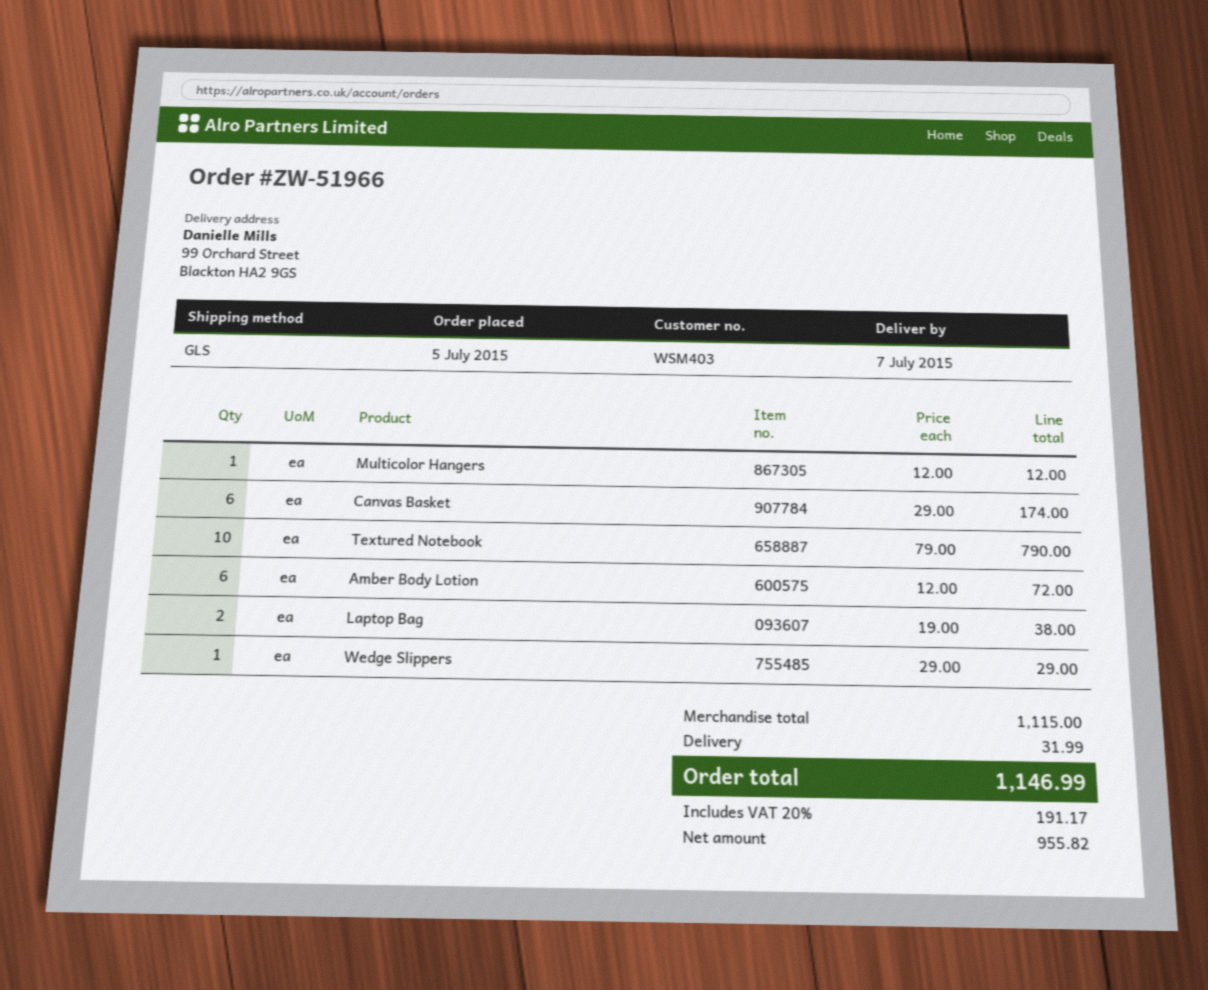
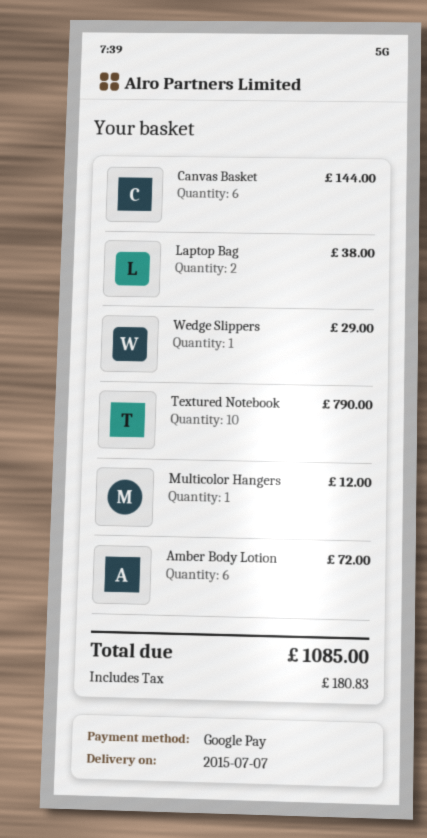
Canvas Basket: 6 for 174.00 -> 6 for 144.00
shipping: 31.99 -> none
tax: 191.17 -> 180.83
total: 1146.99 -> 1085.00

